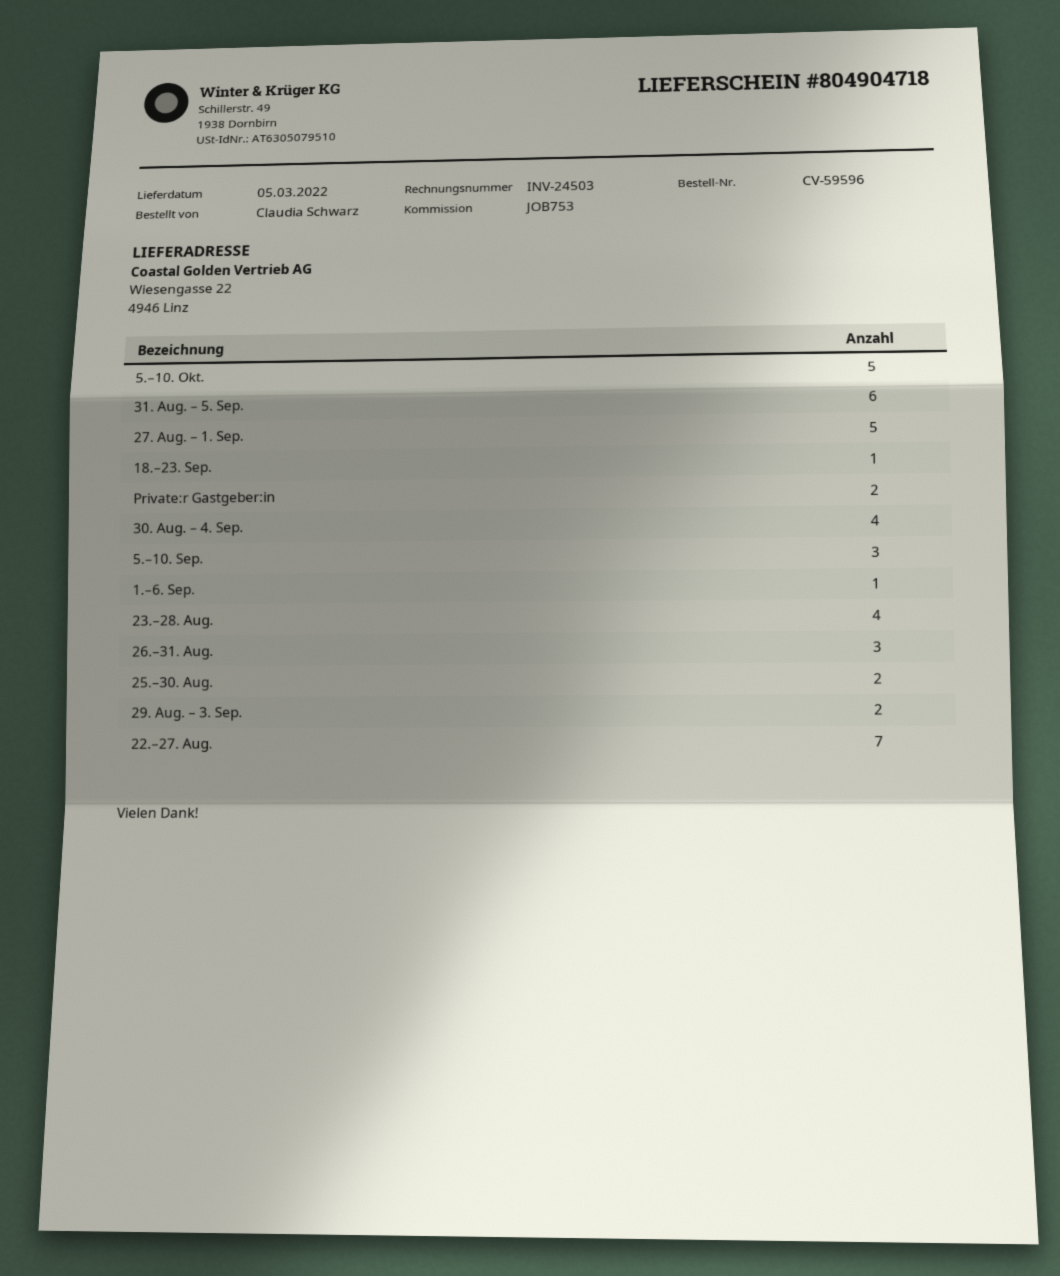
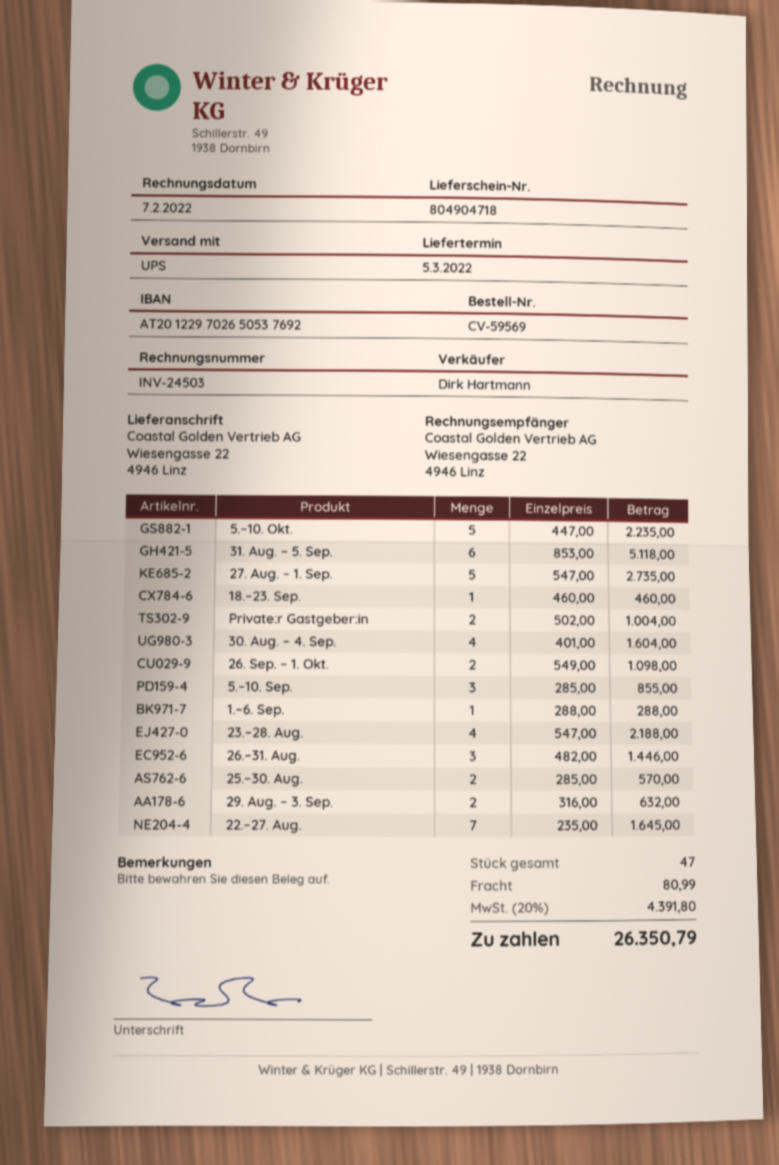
order number: CV-59596 -> CV-59569
26. Sep. – 1. Okt.: none -> 2

